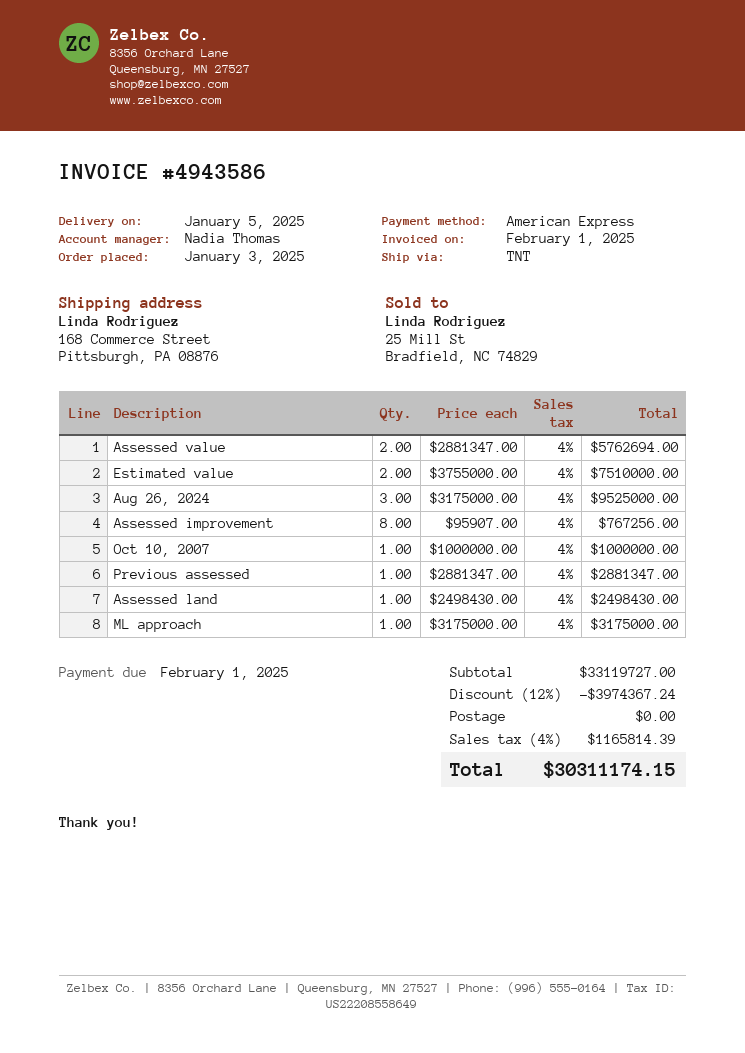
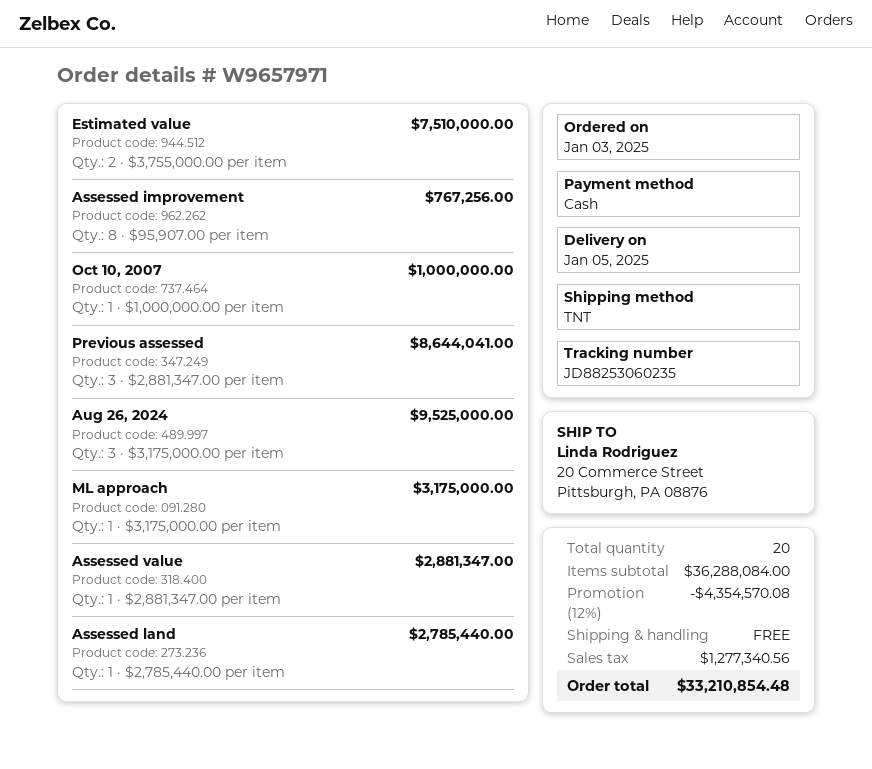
payment method: American Express -> cash
ship to: 168 Commerce Street, Pittsburgh, PA 08876 -> 20 Commerce Street, Pittsburgh, PA 08876
Assessed value: 2 x 2881347.00 = 5762694.00 -> 1 x 2881347.00 = 2881347.00
Previous assessed: 1 x 2881347.00 = 2881347.00 -> 3 x 2881347.00 = 8644041.00
Assessed land: 1 x 2498430.00 = 2498430.00 -> 1 x 2785440.00 = 2785440.00
subtotal: 33119727.00 -> 36288084.00
discount: 12% = 3974367.24 -> 12% = 4354570.08
tax: 1165814.39 -> 1277340.56
total: 30311174.15 -> 33210854.48

